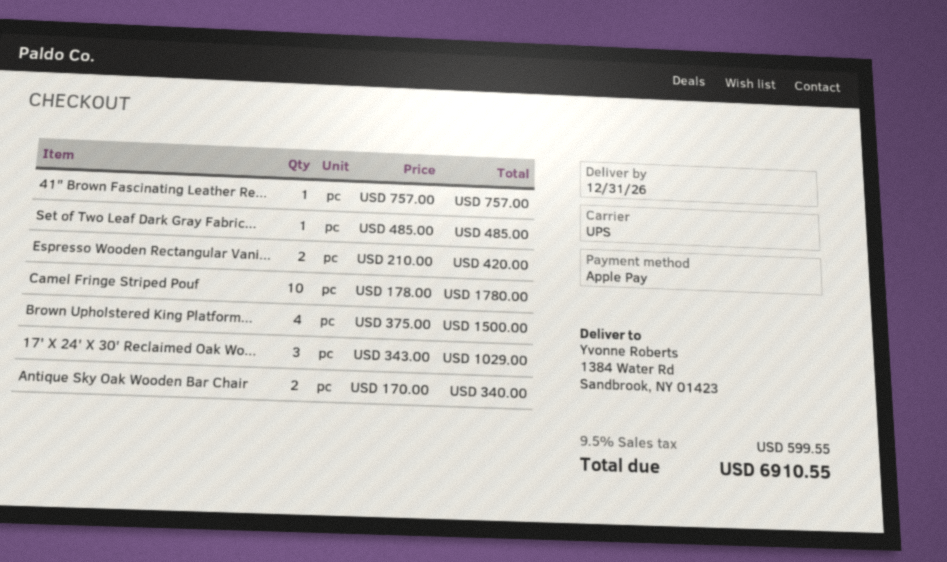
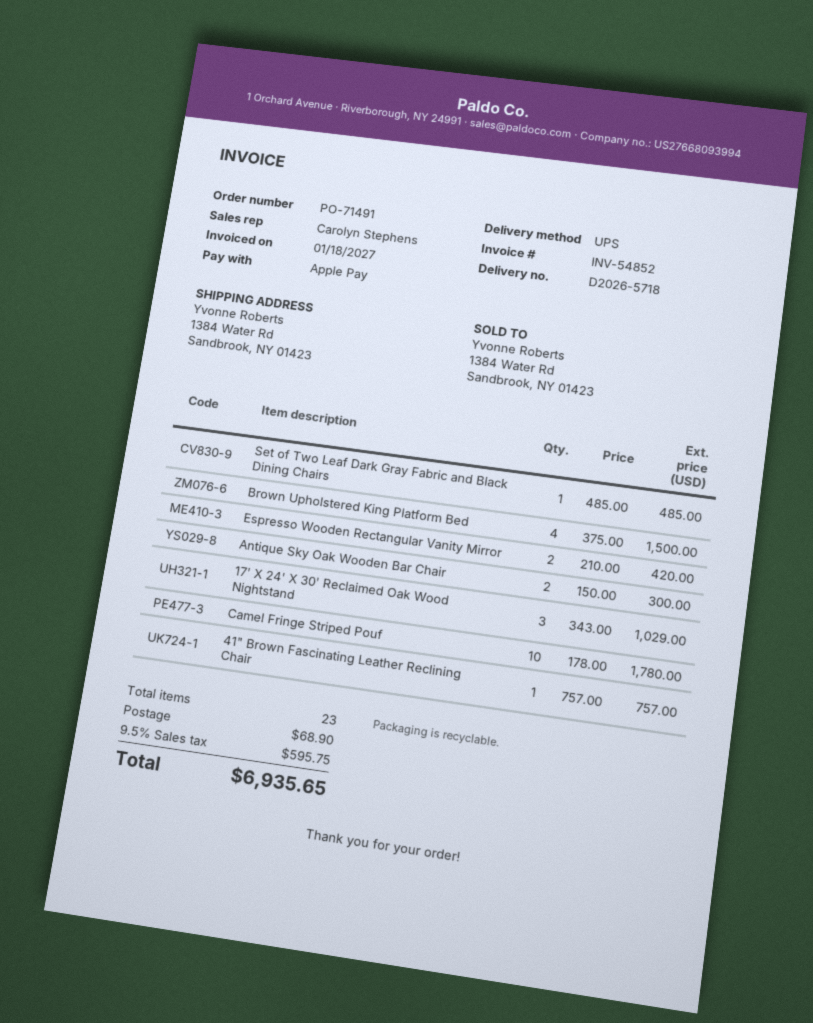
Antique Sky Oak Wooden Bar Chair: 2 x 170.00 = 340.00 -> 2 x 150.00 = 300.00
shipping: none -> 68.90
tax: 9.5% = 599.55 -> 9.5% = 595.75
total: 6910.55 -> 6935.65

